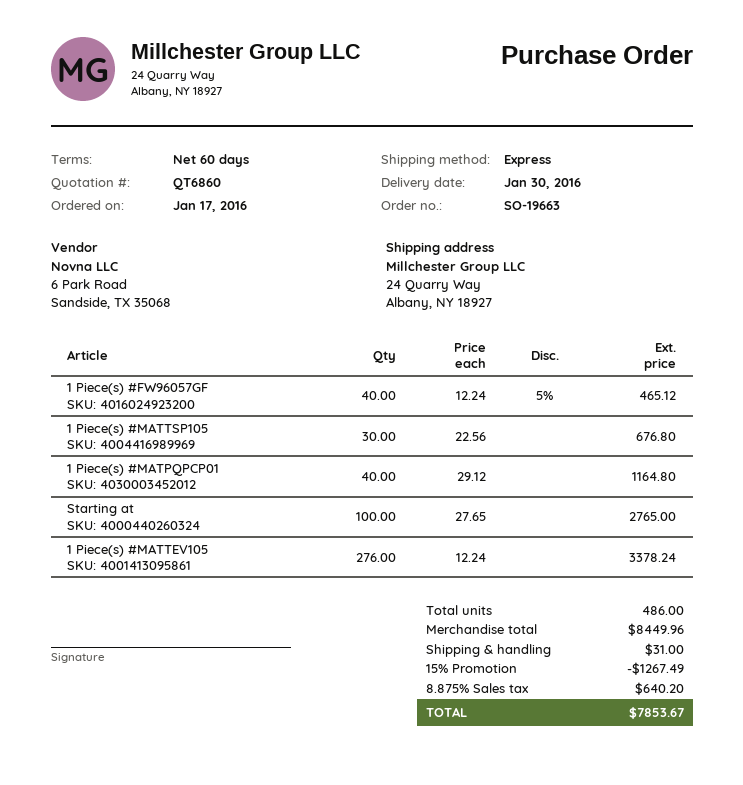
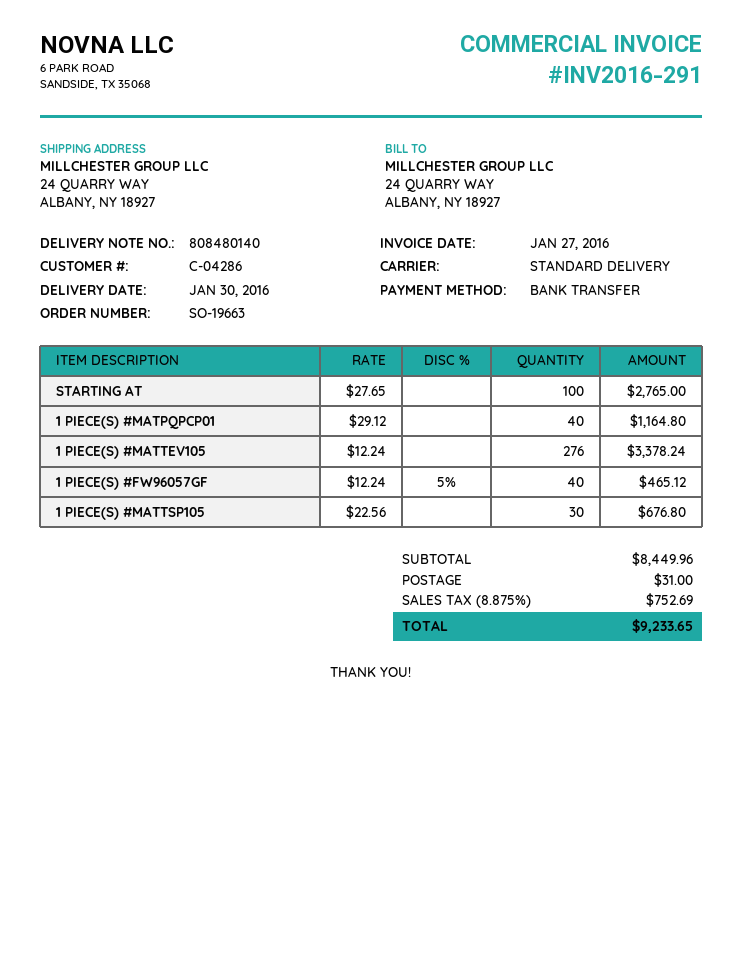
shipping method: express -> standard
discount: 15% = 1267.49 -> none
tax: 8.875% = 640.20 -> 8.875% = 752.69
total: 7853.67 -> 9233.65

